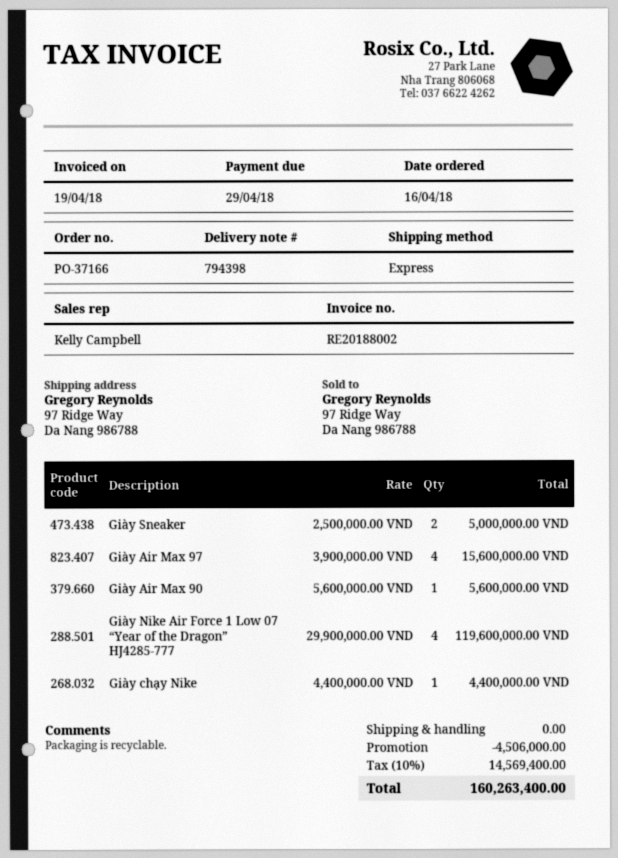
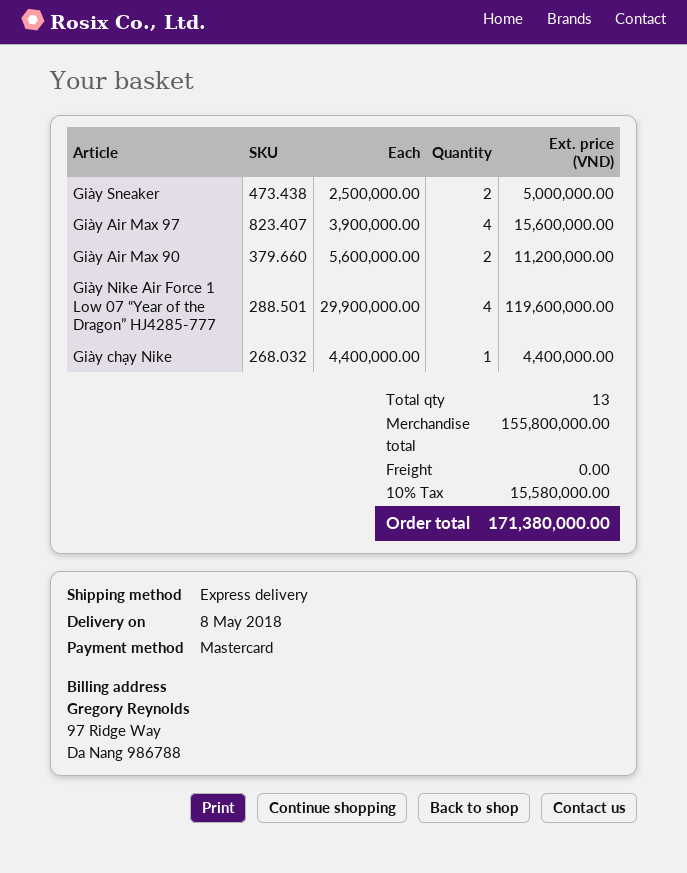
Giày Air Max 90: 1 x 5600000.00 = 5600000.00 -> 2 x 5600000.00 = 11200000.00
discount: 4506000.00 -> none
tax: 10% = 14569400.00 -> 10% = 15580000.00
total: 160263400.00 -> 171380000.00

